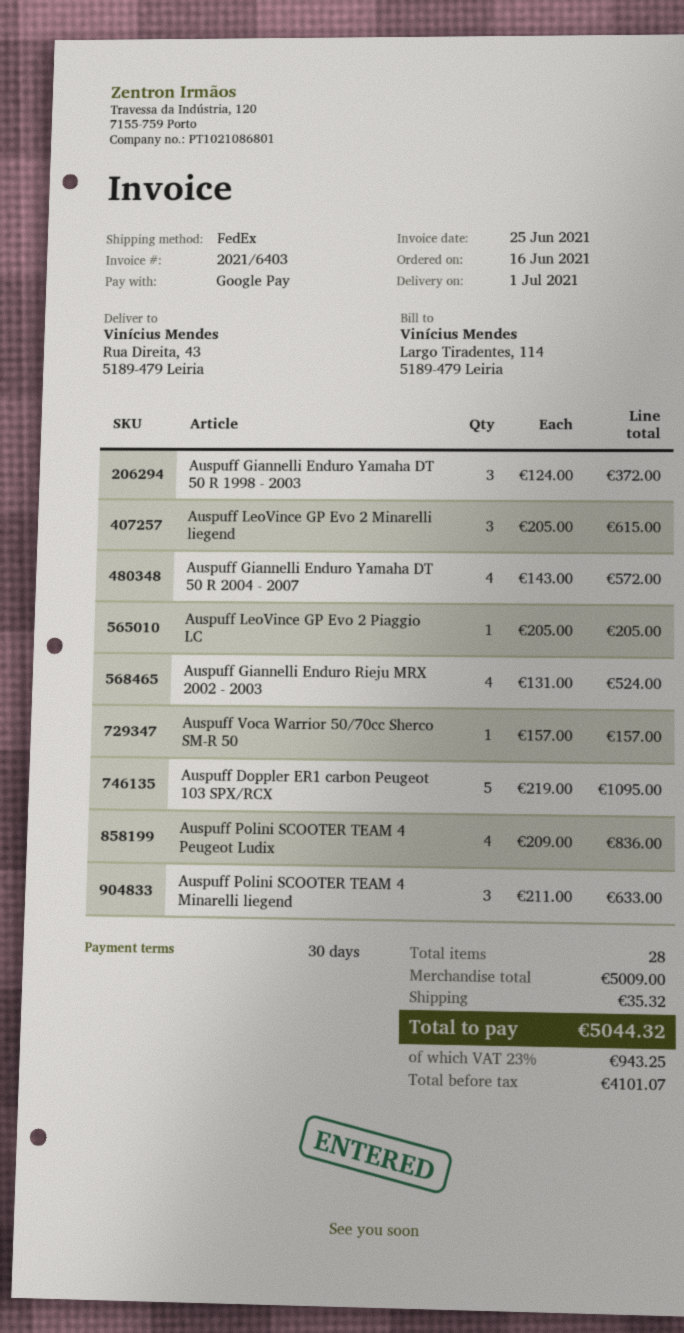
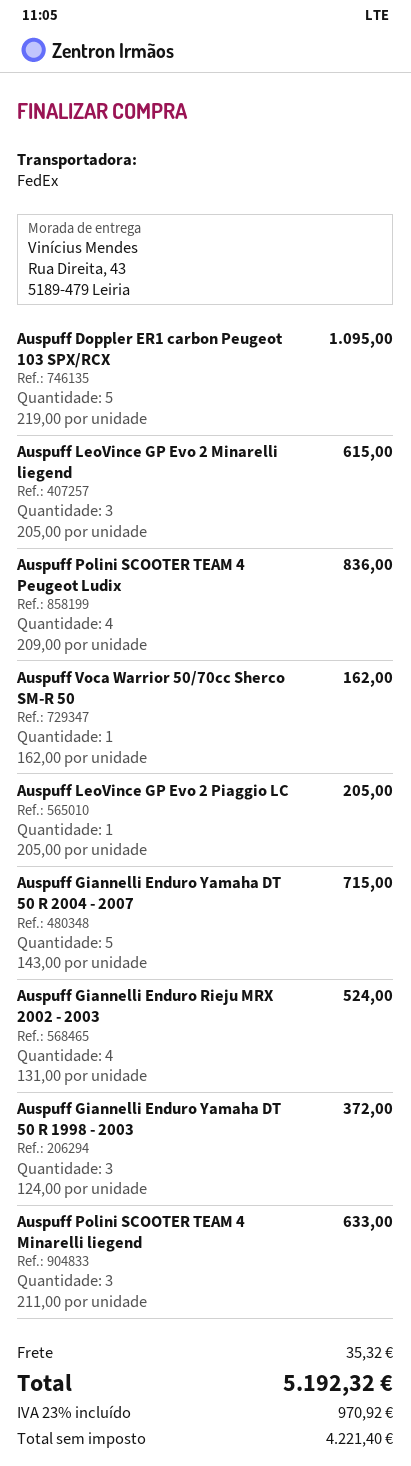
Auspuff Giannelli Enduro Yamaha DT 50 R 2004 - 2007: 4 x 143.00 = 572.00 -> 5 x 143.00 = 715.00
Auspuff Voca Warrior 50/70cc Sherco SM-R 50: 1 x 157.00 = 157.00 -> 1 x 162.00 = 162.00
net: 4101.07 -> 4221.40
tax: 23% = 943.25 -> 23% = 970.92
total: 5044.32 -> 5192.32

